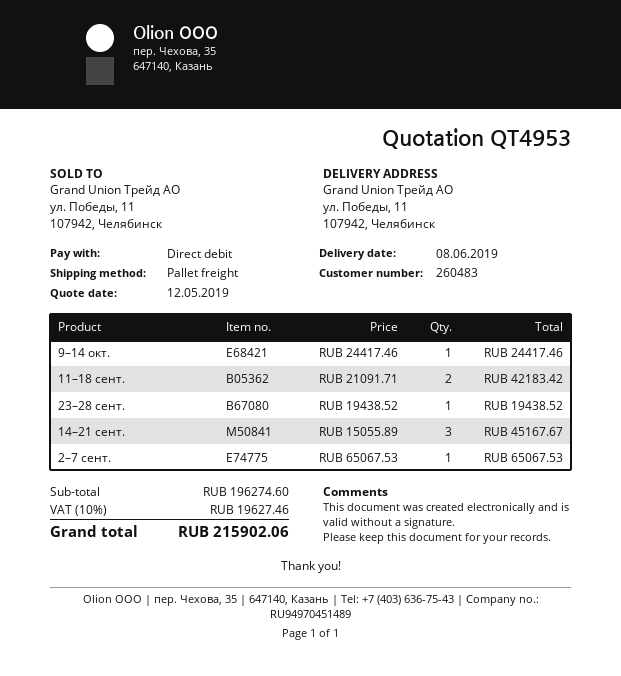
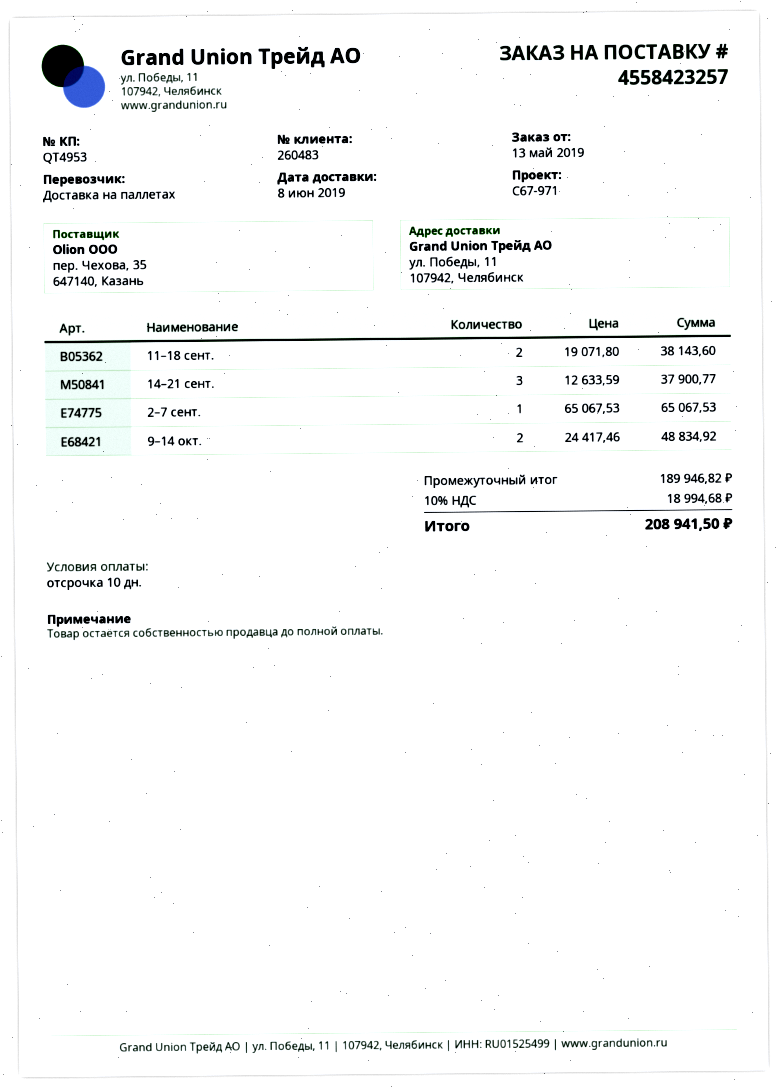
9–14 окт.: 1 x 24417.46 = 24417.46 -> 2 x 24417.46 = 48834.92
11–18 сент.: 2 x 21091.71 = 42183.42 -> 2 x 19071.80 = 38143.60
23–28 сент.: 1 x 19438.52 = 19438.52 -> none
14–21 сент.: 3 x 15055.89 = 45167.67 -> 3 x 12633.59 = 37900.77
subtotal: 196274.60 -> 189946.82
tax: 10% = 19627.46 -> 10% = 18994.68
total: 215902.06 -> 208941.50

